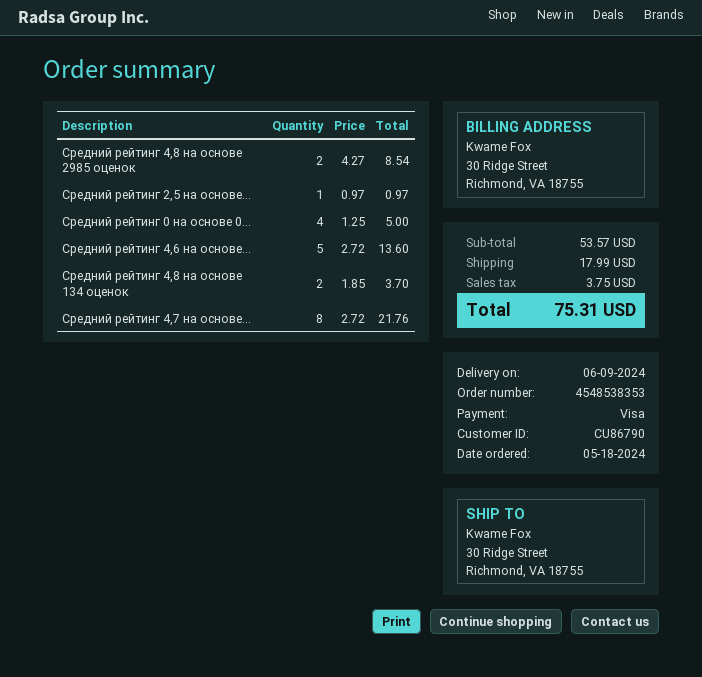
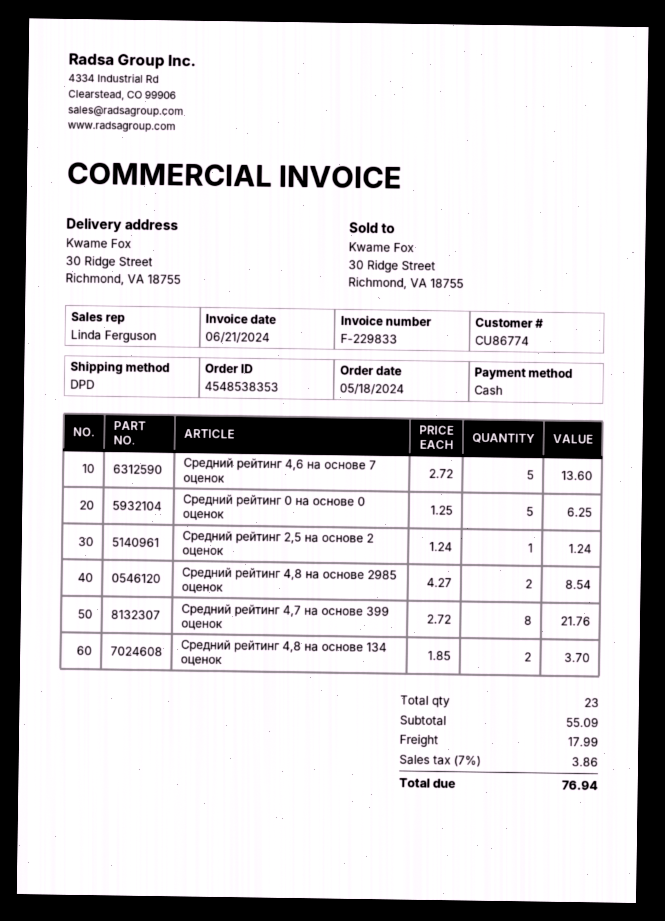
customer number: CU86790 -> CU86774
payment method: Visa -> cash
Средний рейтинг 2,5 на основе...: 1 x 0.97 = 0.97 -> 1 x 1.24 = 1.24
Средний рейтинг 0 на основе 0...: 4 x 1.25 = 5.00 -> 5 x 1.25 = 6.25
subtotal: 53.57 -> 55.09
tax: 3.75 -> 3.86
total: 75.31 -> 76.94

